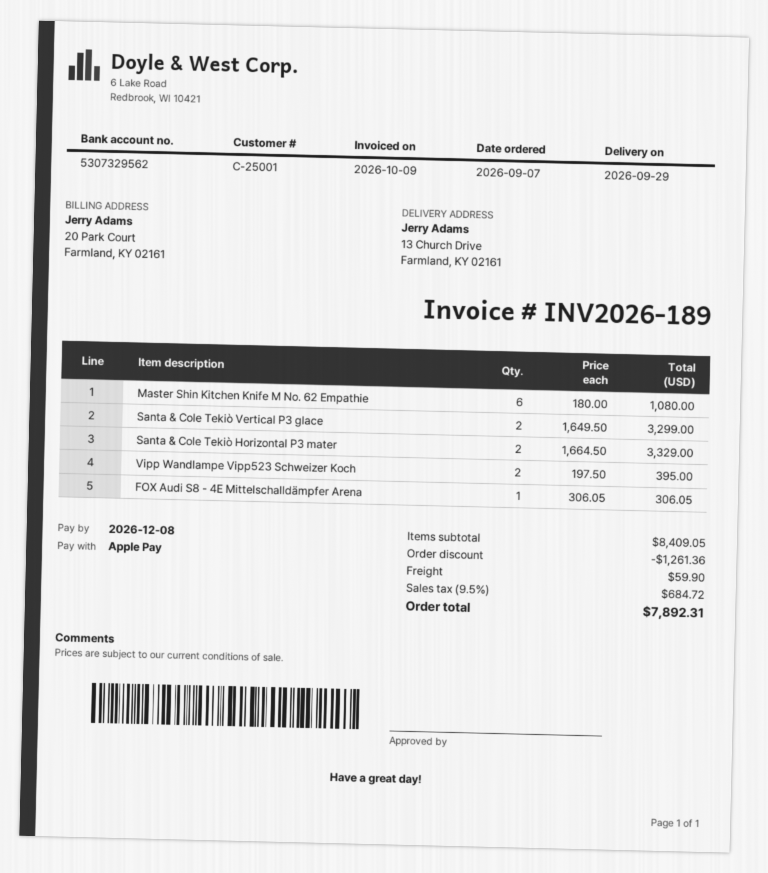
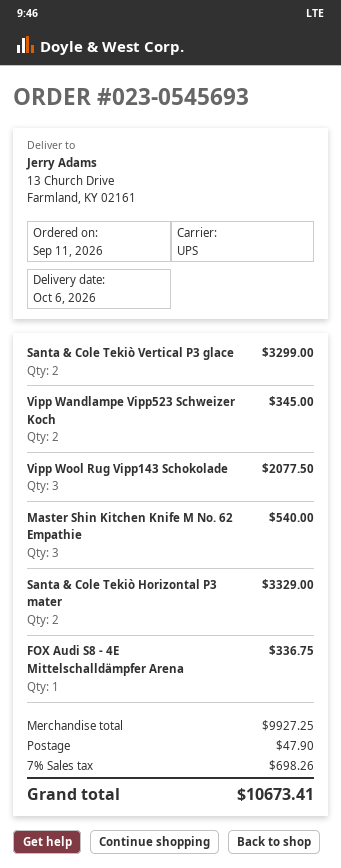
order date: 2026-09-07 -> 2026-09-11
delivery date: 2026-09-29 -> 2026-10-06
Master Shin Kitchen Knife M No. 62 Empathie: 6 for 1080.00 -> 3 for 540.00
Vipp Wandlampe Vipp523 Schweizer Koch: 2 for 395.00 -> 2 for 345.00
FOX Audi S8 - 4E Mittelschalldämpfer Arena: 1 for 306.05 -> 1 for 336.75
Vipp Wool Rug Vipp143 Schokolade: none -> 3 for 2077.50
subtotal: 8409.05 -> 9927.25
discount: 1261.36 -> none
shipping: 59.90 -> 47.90
tax: 9.5% = 684.72 -> 7% = 698.26
total: 7892.31 -> 10673.41

